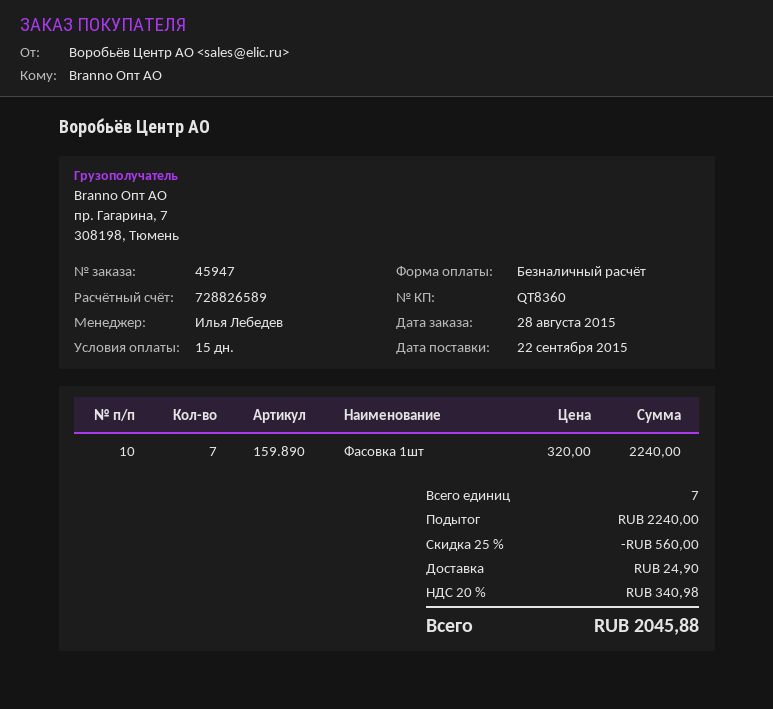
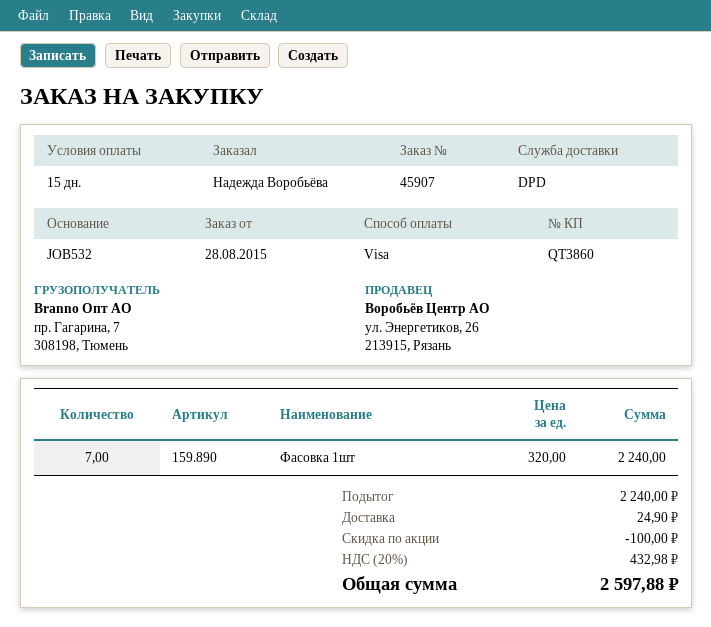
quote number: QT8360 -> QT3860
order number: 45947 -> 45907
payment method: bank transfer -> Visa
discount: 560.00 -> 100.00
tax: 20% = 340.98 -> 20% = 432.98
total: 2045.88 -> 2597.88

